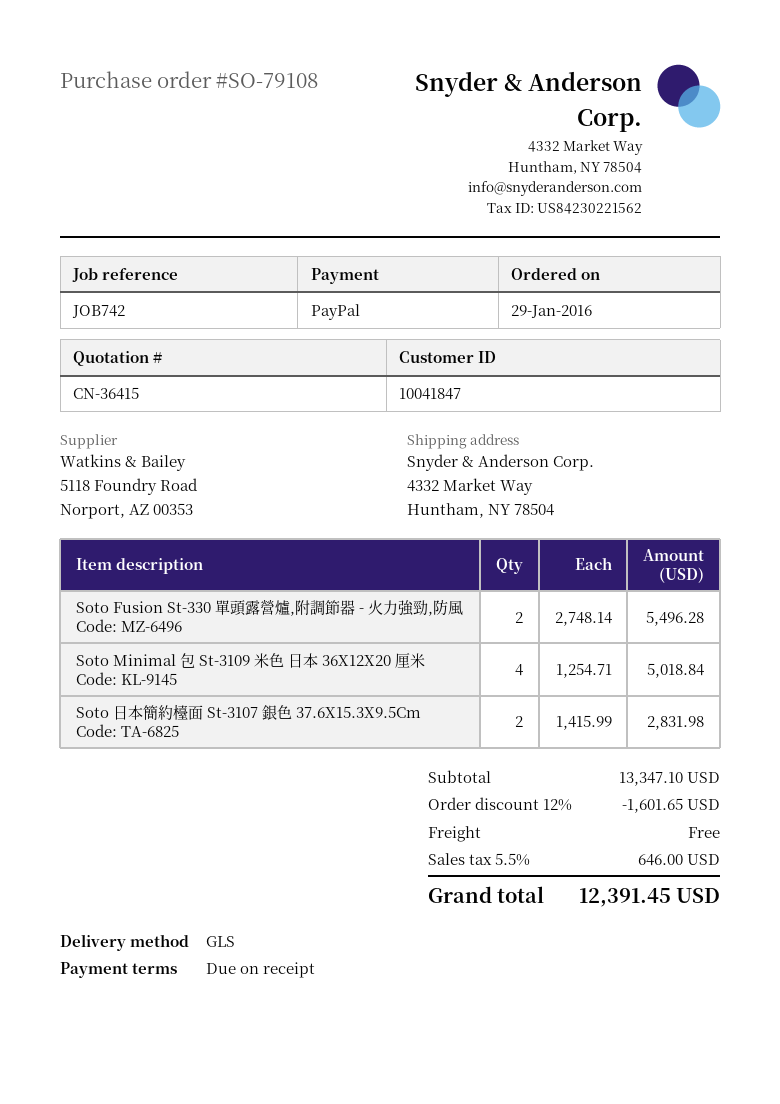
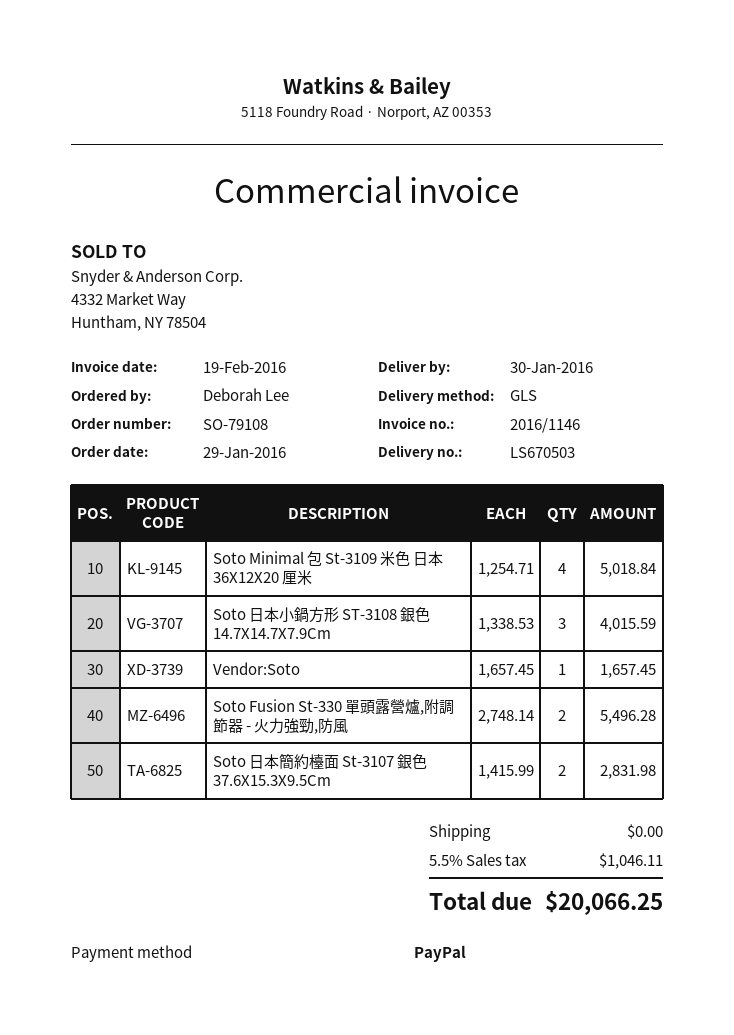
Soto 日本小鍋方形 ST-3108 銀色 14.7X14.7X7.9Cm: none -> 3 x 1338.53 = 4015.59
Vendor:Soto: none -> 1 x 1657.45 = 1657.45
discount: 12% = 1601.65 -> none
tax: 5.5% = 646.00 -> 5.5% = 1046.11
total: 12391.45 -> 20066.25

